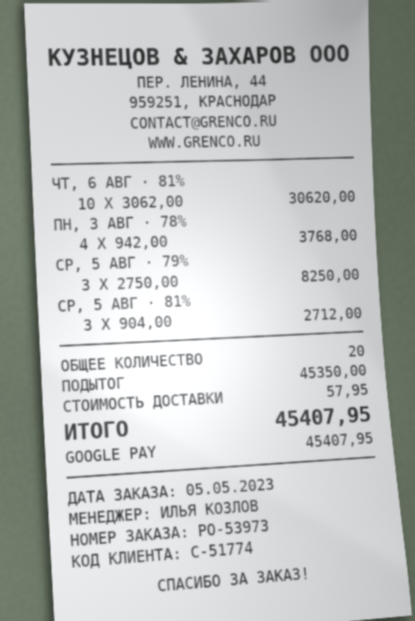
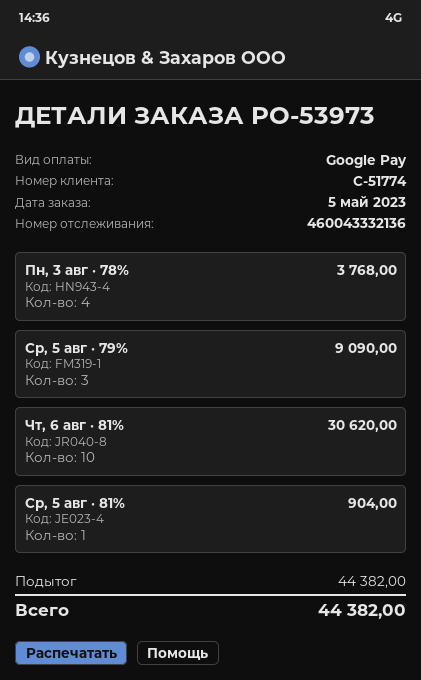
СР, 5 АВГ · 79%: 3 for 8250.00 -> 3 for 9090.00
СР, 5 АВГ · 81%: 3 for 2712.00 -> 1 for 904.00
subtotal: 45350.00 -> 44382.00
shipping: 57.95 -> none
total: 45407.95 -> 44382.00

